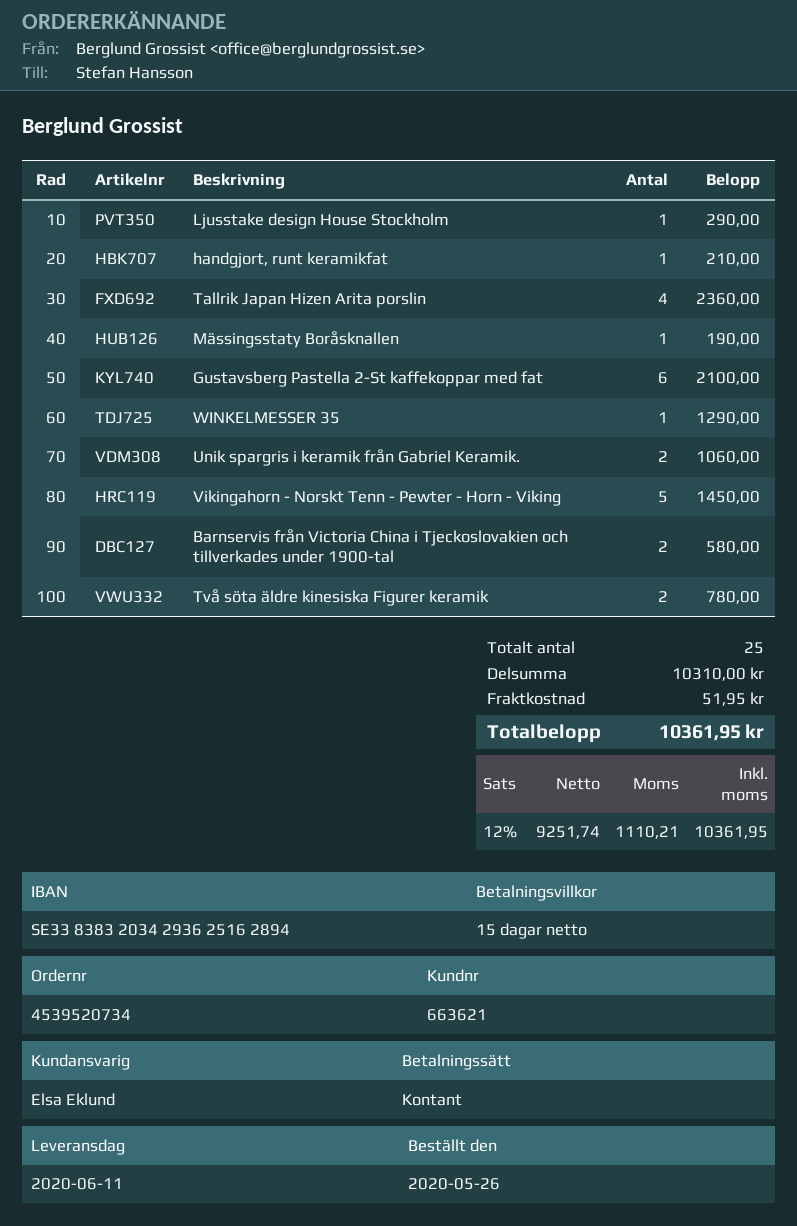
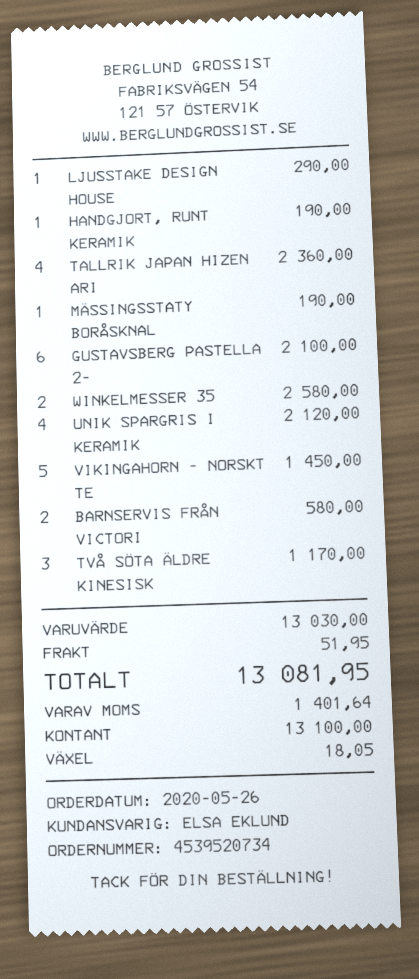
handgjort, runt keramikfat: 1 for 210.00 -> 1 for 190.00
WINKELMESSER 35: 1 for 1290.00 -> 2 for 2580.00
Unik spargris i keramik från Gabriel Keramik.: 2 for 1060.00 -> 4 for 2120.00
Två söta äldre kinesiska Figurer keramik: 2 for 780.00 -> 3 for 1170.00
subtotal: 10310.00 -> 13030.00
tax: 1110.21 -> 1401.64
total: 10361.95 -> 13081.95

